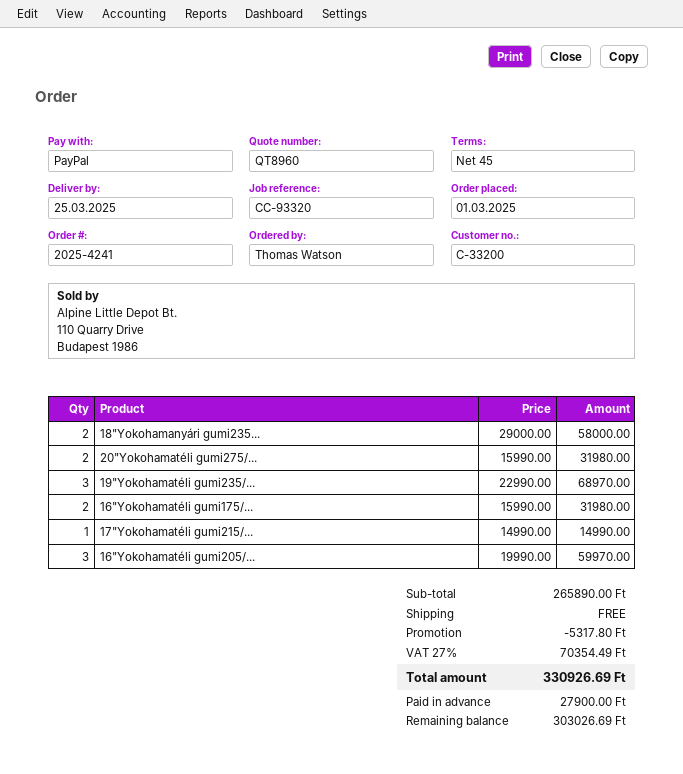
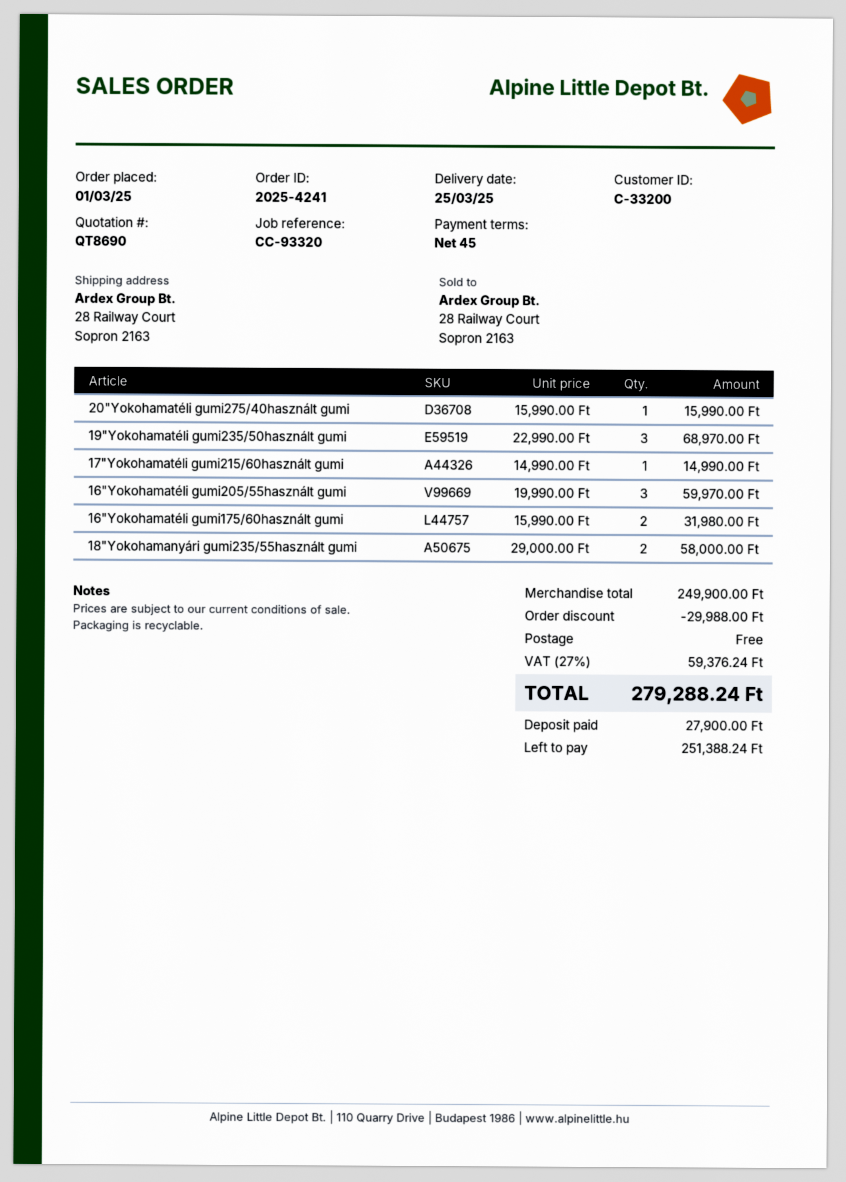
quote number: QT8960 -> QT8690
20"Yokohamatéli gumi275/...: 2 x 15990.00 = 31980.00 -> 1 x 15990.00 = 15990.00
subtotal: 265890.00 -> 249900.00
discount: 5317.80 -> 29988.00
tax: 27% = 70354.49 -> 27% = 59376.24
total: 330926.69 -> 279288.24
balance: 303026.69 -> 251388.24

